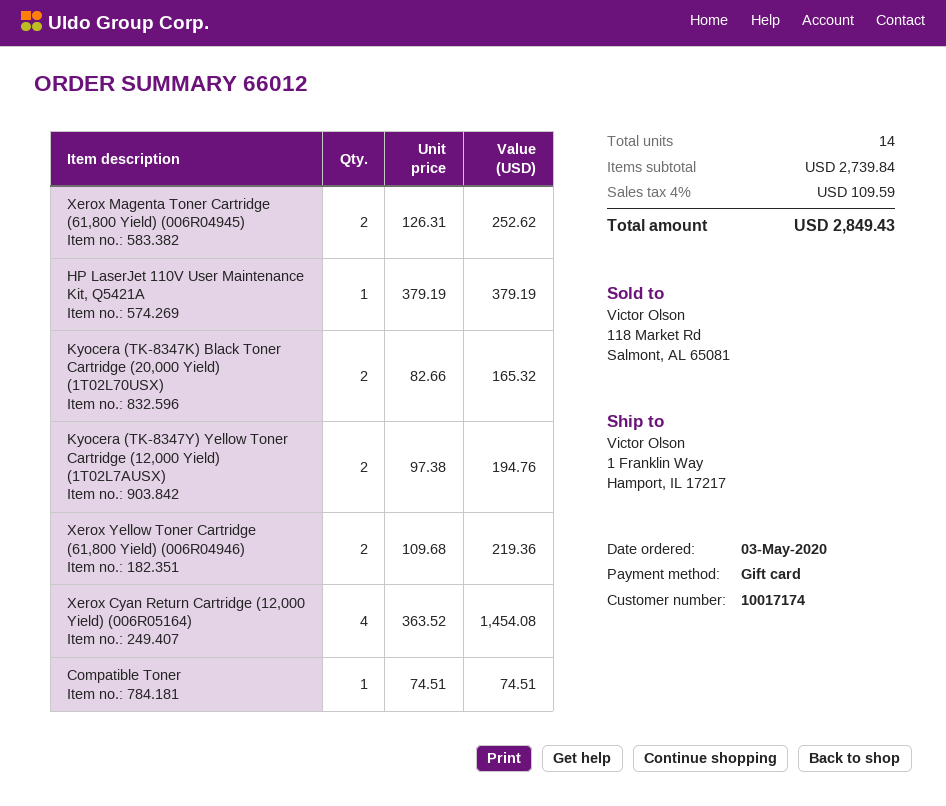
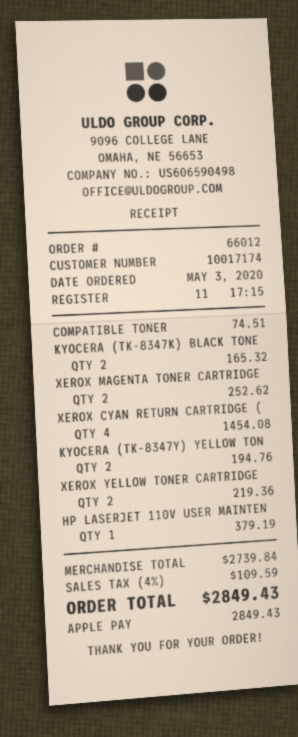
payment method: gift card -> Apple Pay

